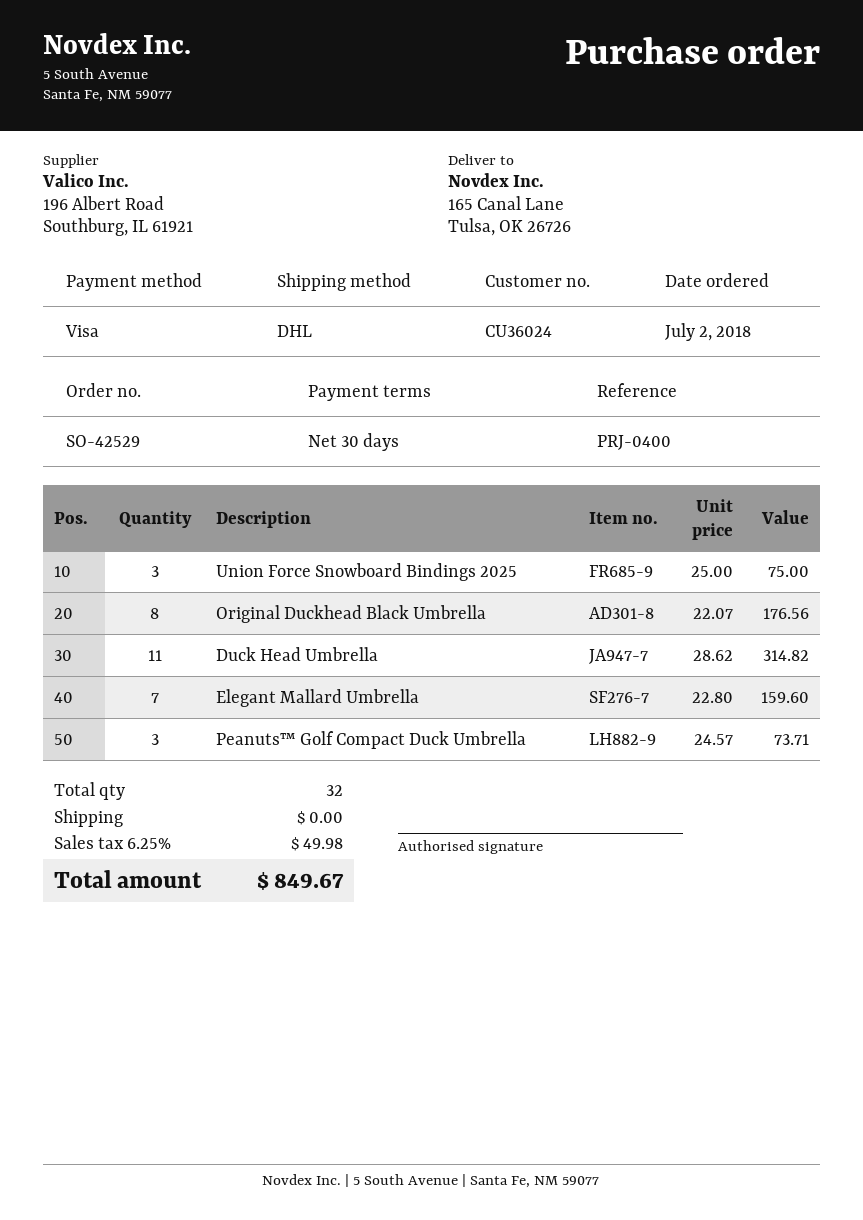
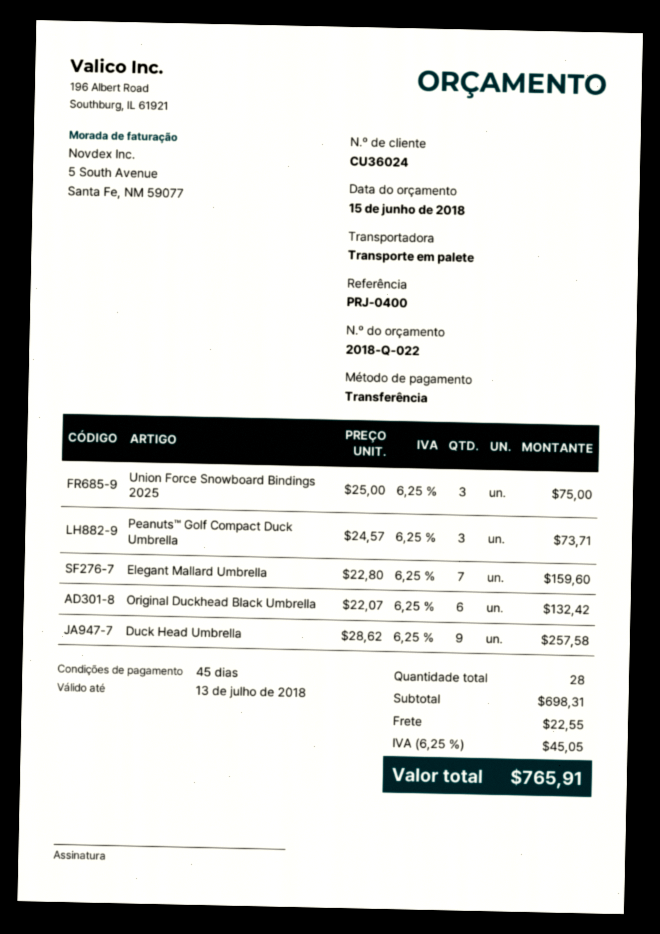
payment terms: 30 days -> 45 days
payment method: Visa -> bank transfer
shipping method: DHL -> pallet freight
Original Duckhead Black Umbrella: 8 x 22.07 = 176.56 -> 6 x 22.07 = 132.42
Duck Head Umbrella: 11 x 28.62 = 314.82 -> 9 x 28.62 = 257.58
total quantity: 32 -> 28
shipping: 0.00 -> 22.55
tax: 6.25% = 49.98 -> 6.25% = 45.05
total: 849.67 -> 765.91

